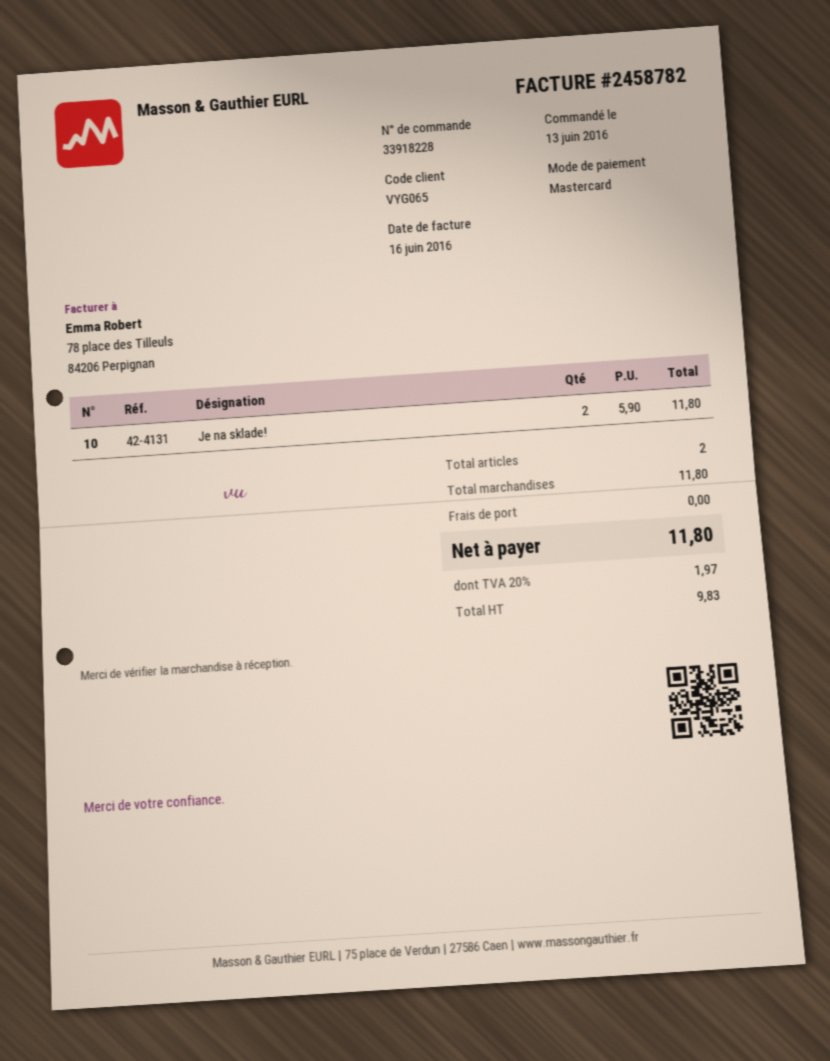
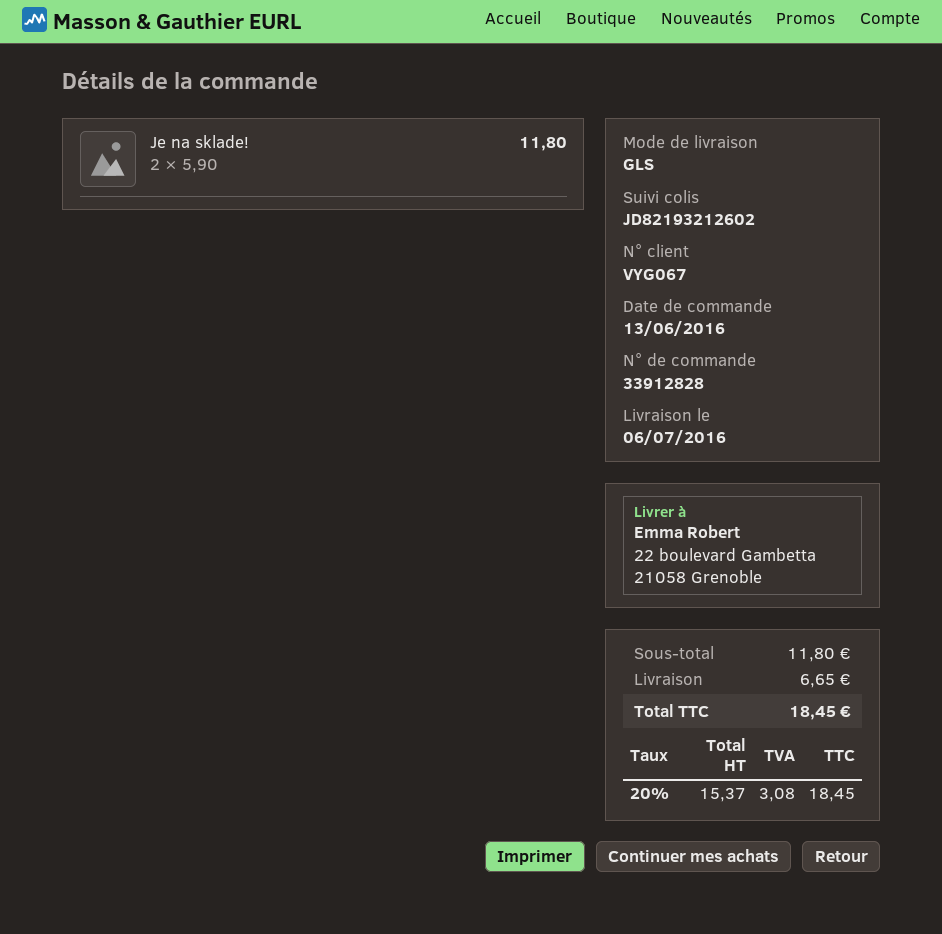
order number: 33918228 -> 33912828
customer number: VYG065 -> VYG067
shipping: 0.00 -> 6.65
net: 9.83 -> 15.37
tax: 20% = 1.97 -> 20% = 3.08
total: 11.80 -> 18.45

